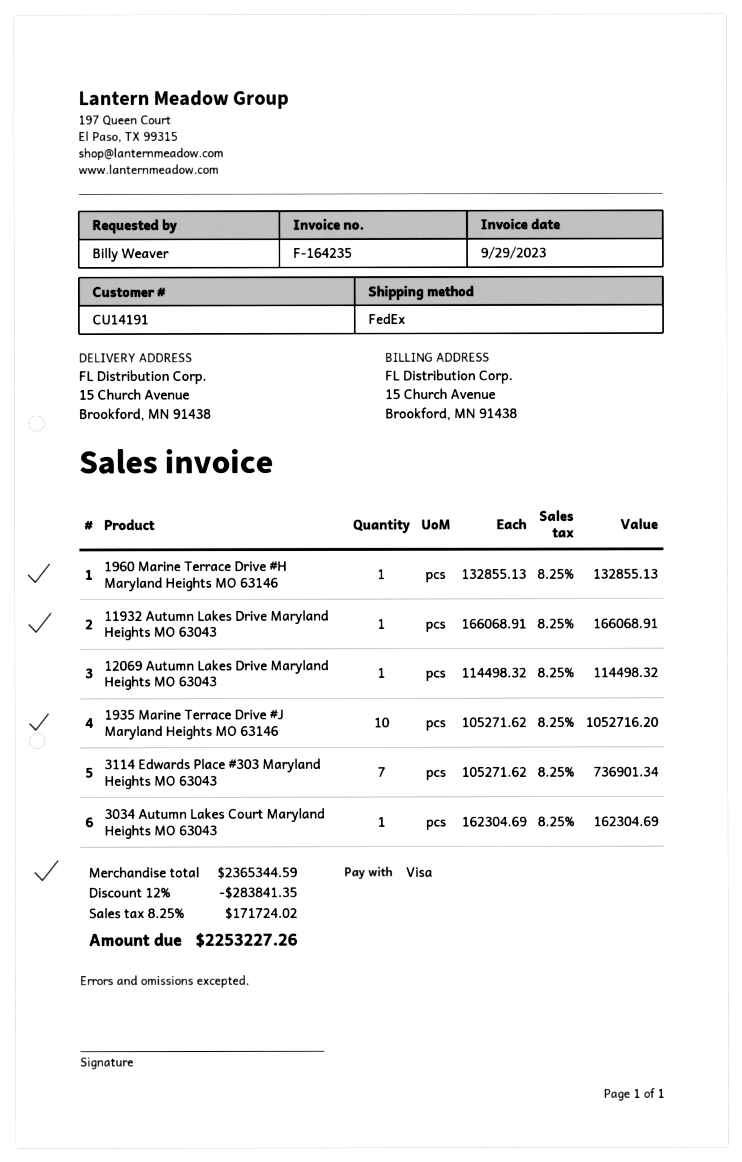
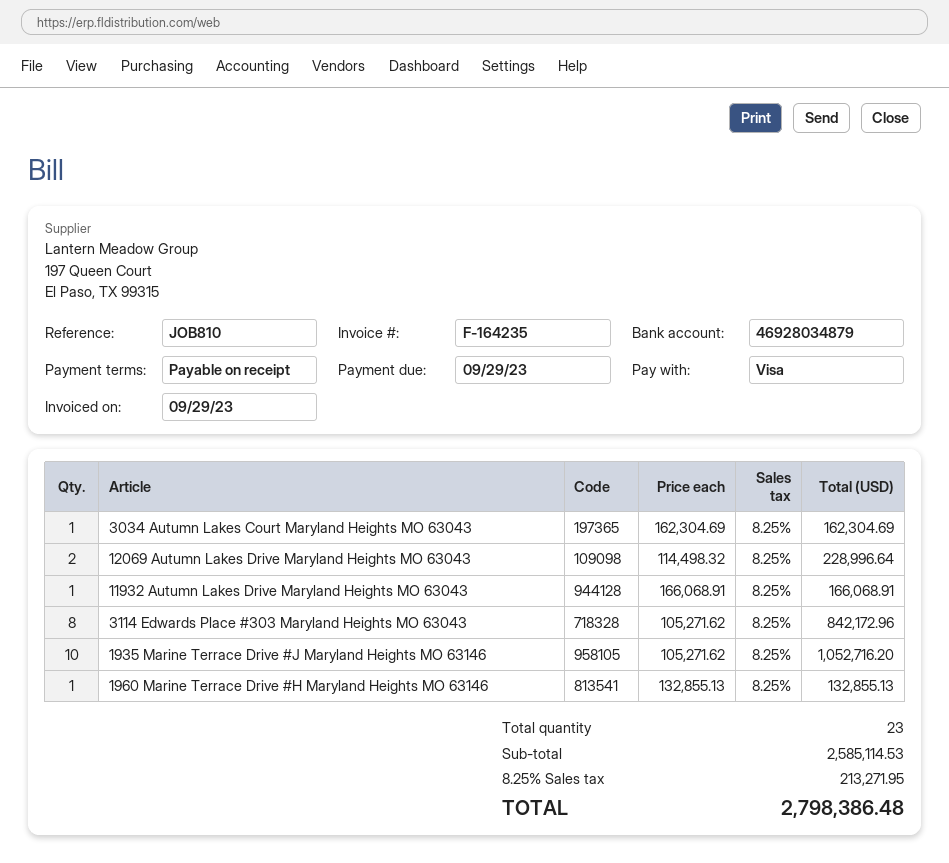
12069 Autumn Lakes Drive Maryland Heights MO 63043: 1 x 114498.32 = 114498.32 -> 2 x 114498.32 = 228996.64
3114 Edwards Place #303 Maryland Heights MO 63043: 7 x 105271.62 = 736901.34 -> 8 x 105271.62 = 842172.96
subtotal: 2365344.59 -> 2585114.53
discount: 12% = 283841.35 -> none
tax: 8.25% = 171724.02 -> 8.25% = 213271.95
total: 2253227.26 -> 2798386.48

